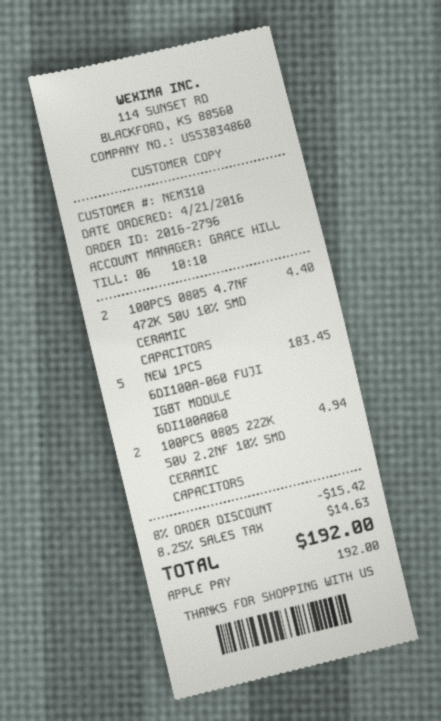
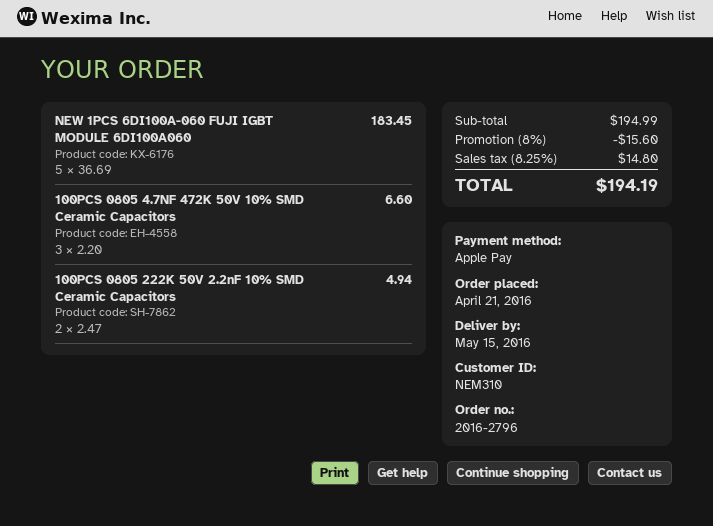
100PCS 0805 4.7NF 472K 50V 10% SMD CERAMIC CAPACITORS: 2 for 4.40 -> 3 for 6.60
discount: 8% = 15.42 -> 8% = 15.60
tax: 8.25% = 14.63 -> 8.25% = 14.80
total: 192.00 -> 194.19

